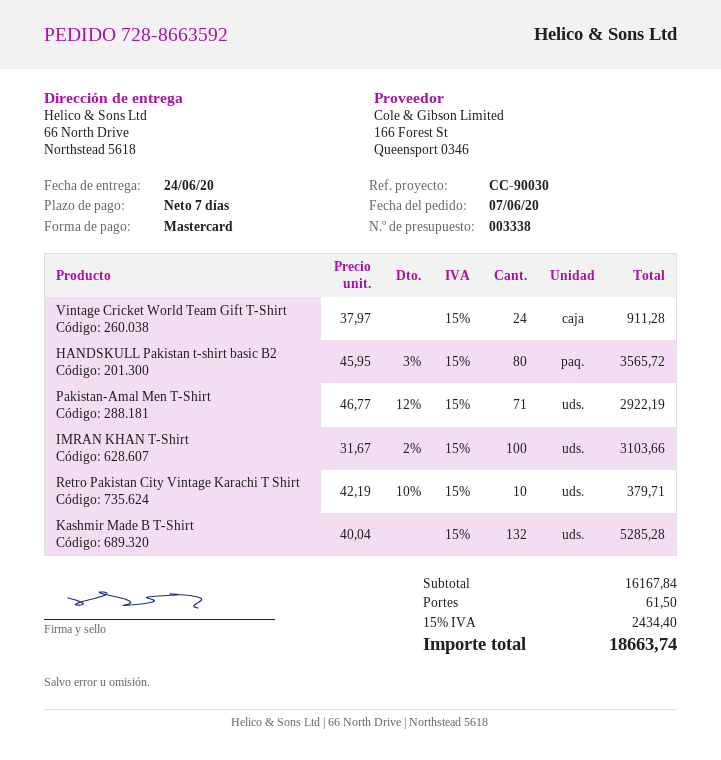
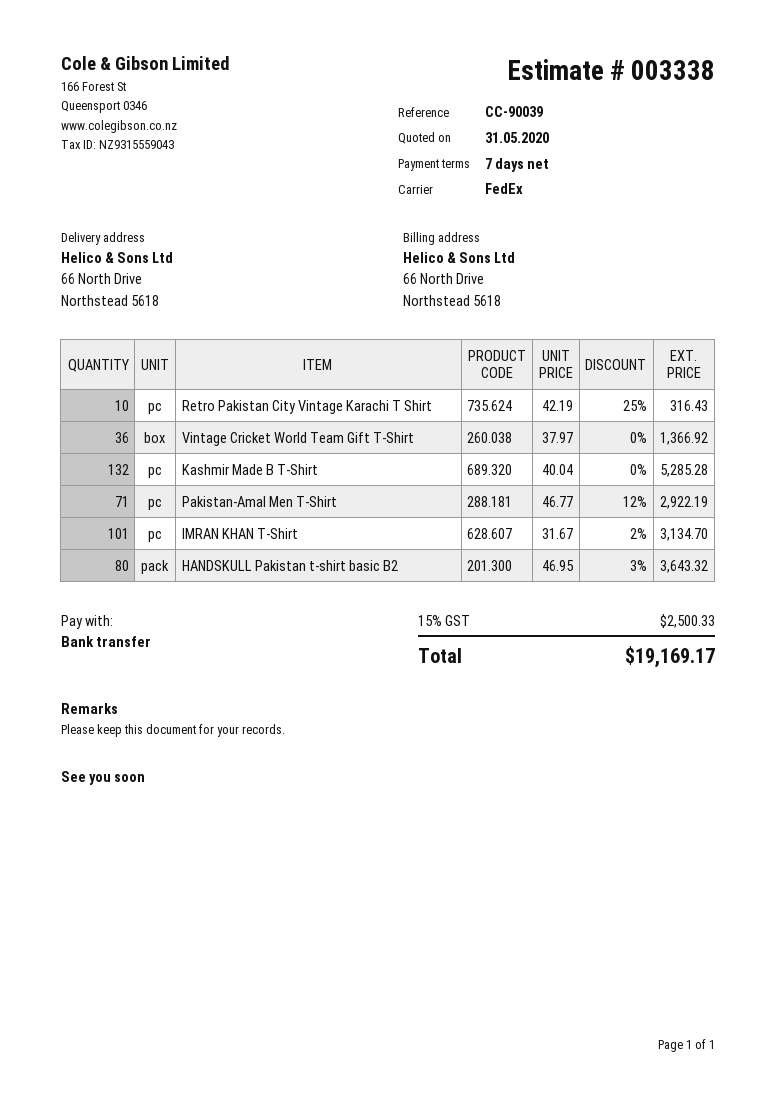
reference: CC-90030 -> CC-90039
payment method: Mastercard -> bank transfer
Vintage Cricket World Team Gift T-Shirt: 24 x 37.97 = 911.28 -> 36 x 37.97 = 1366.92
HANDSKULL Pakistan t-shirt basic B2: 80 x 45.95 - 3% = 3565.72 -> 80 x 46.95 - 3% = 3643.32
IMRAN KHAN T-Shirt: 100 x 31.67 - 2% = 3103.66 -> 101 x 31.67 - 2% = 3134.70
Retro Pakistan City Vintage Karachi T Shirt: 10 x 42.19 - 10% = 379.71 -> 10 x 42.19 - 25% = 316.43
shipping: 61.50 -> none
tax: 15% = 2434.40 -> 15% = 2500.33
total: 18663.74 -> 19169.17

